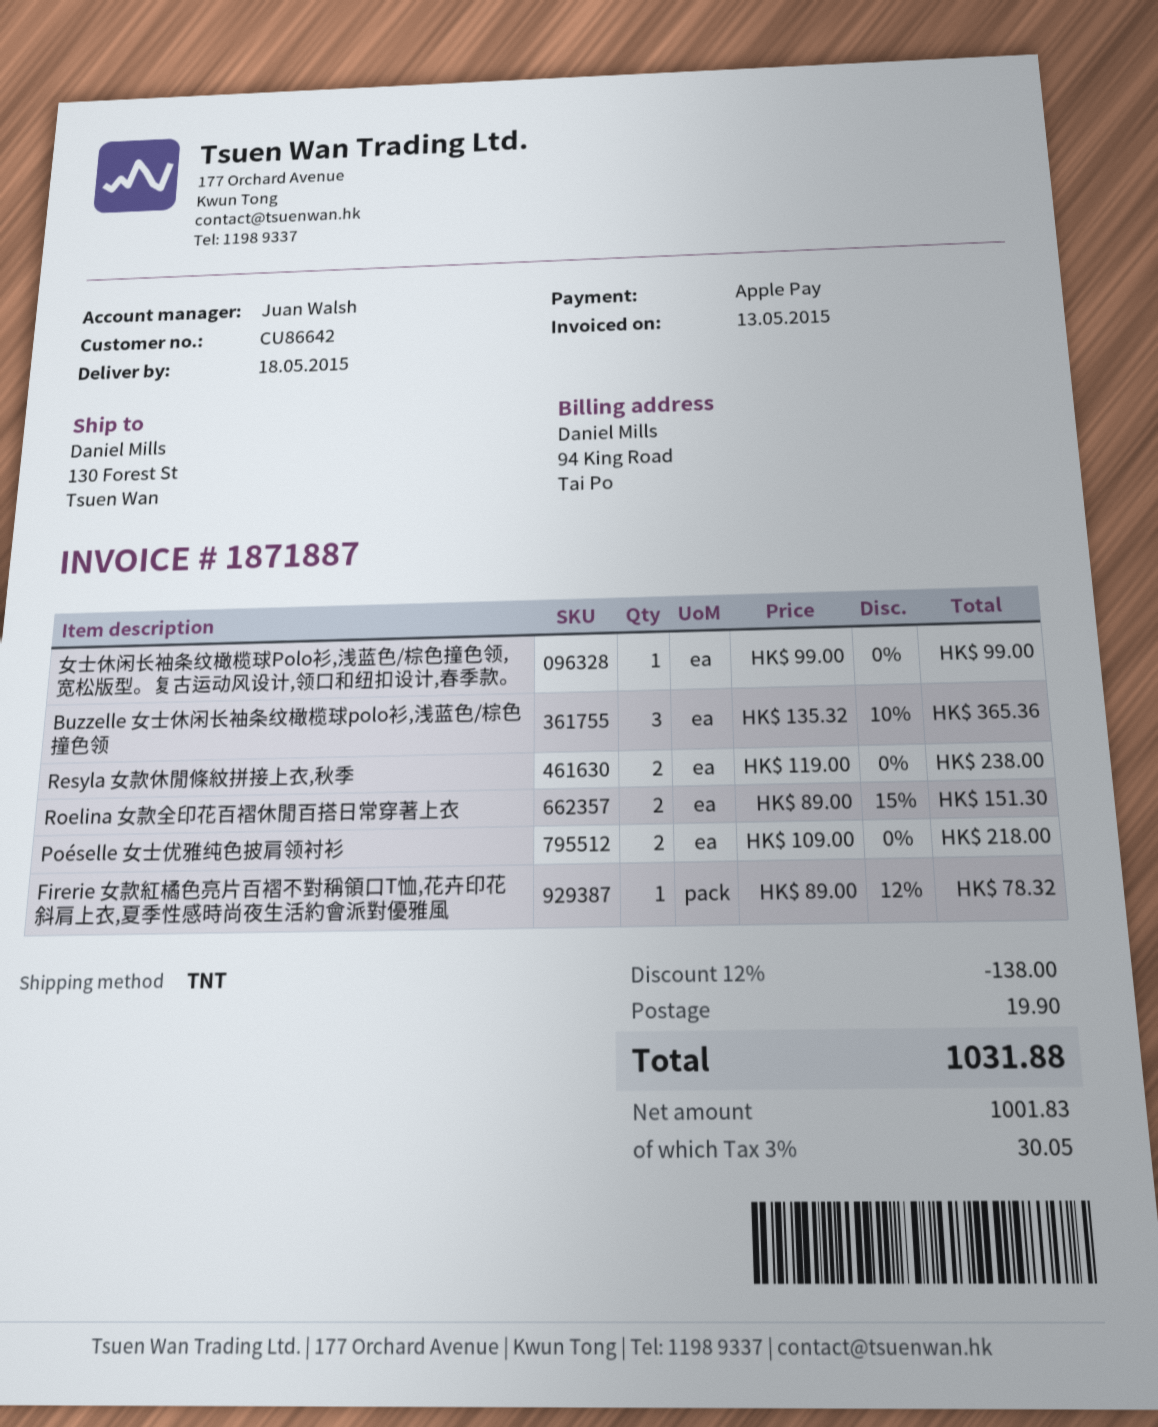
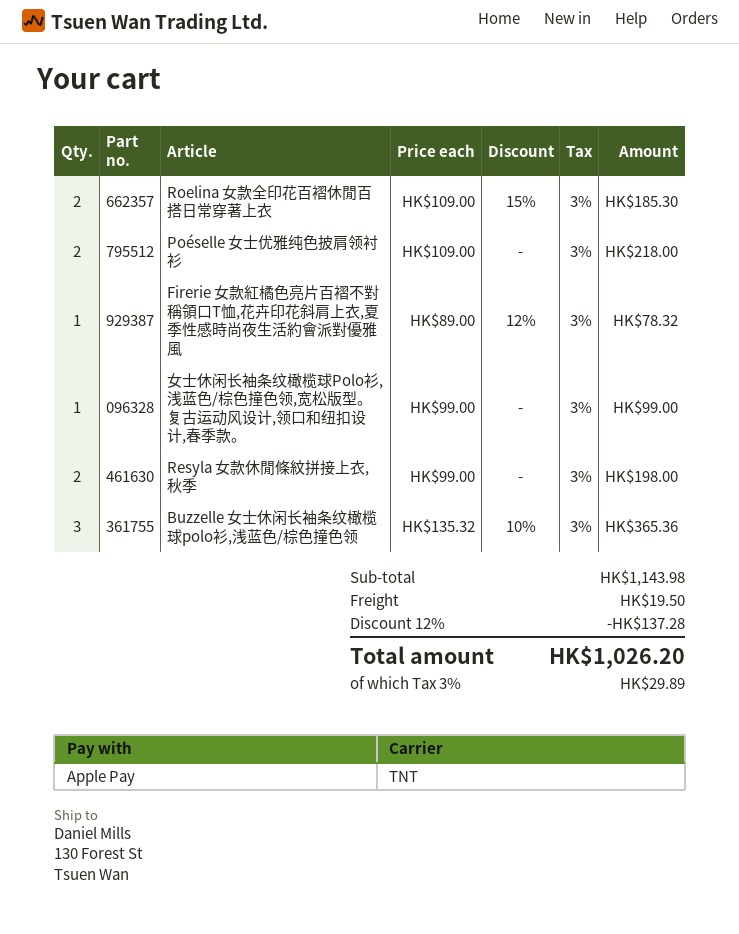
Resyla 女款休閒條紋拼接上衣,秋季: 2 x 119.00 = 238.00 -> 2 x 99.00 = 198.00
Roelina 女款全印花百褶休閒百搭日常穿著上衣: 2 x 89.00 - 15% = 151.30 -> 2 x 109.00 - 15% = 185.30
discount: 12% = 138.00 -> 12% = 137.28
shipping: 19.90 -> 19.50
tax: 3% = 30.05 -> 3% = 29.89
total: 1031.88 -> 1026.20

